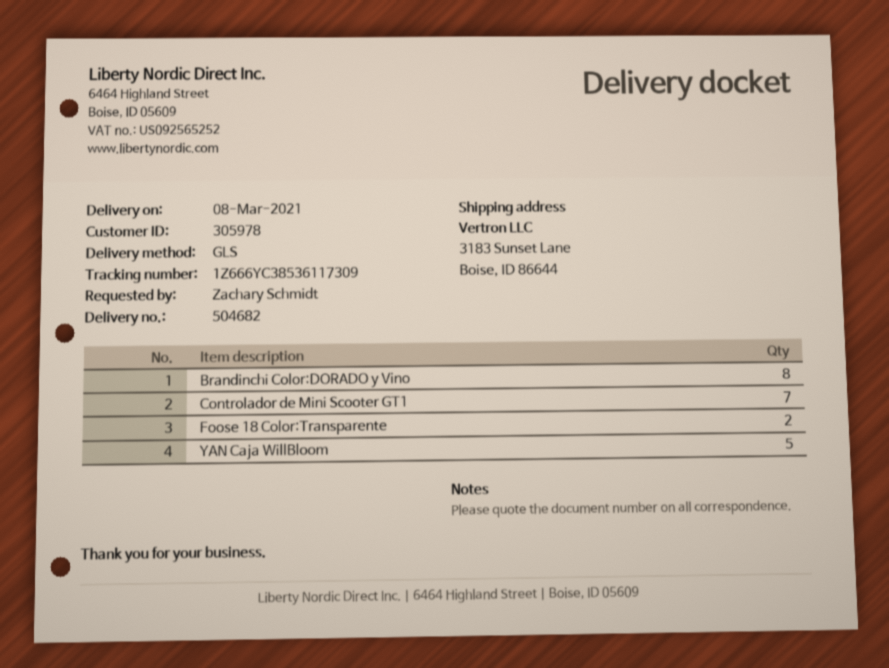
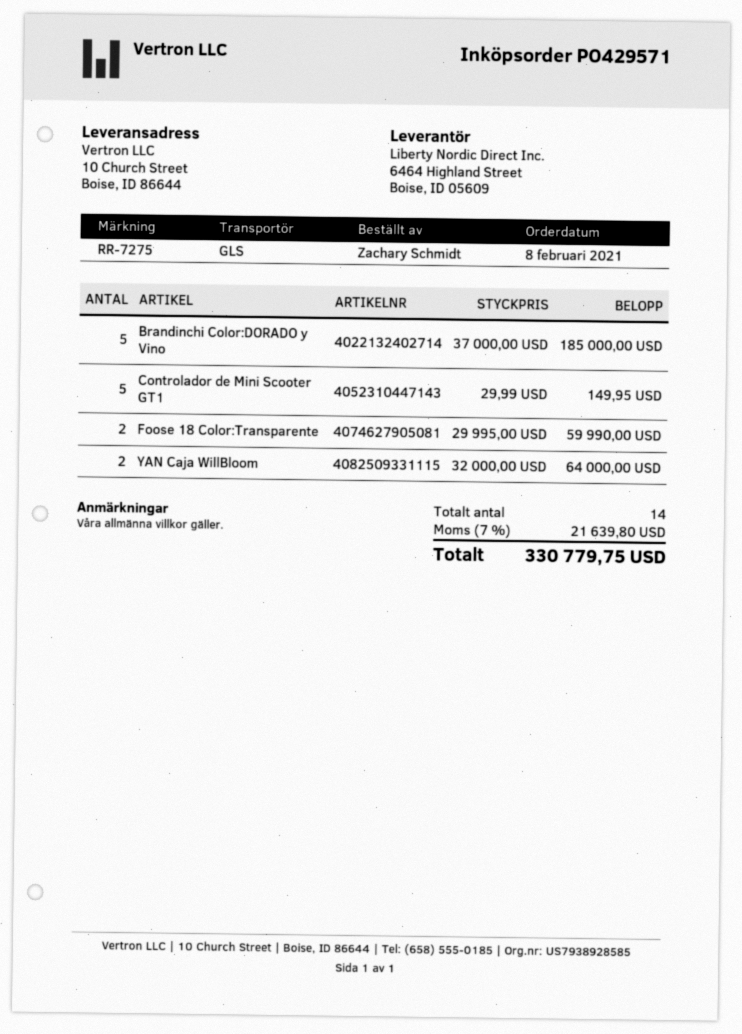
ship to: 3183 Sunset Lane, Boise, ID 86644 -> 10 Church Street, Boise, ID 86644
Brandinchi Color:DORADO y Vino: 8 -> 5
Controlador de Mini Scooter GT1: 7 -> 5
YAN Caja WillBloom: 5 -> 2

